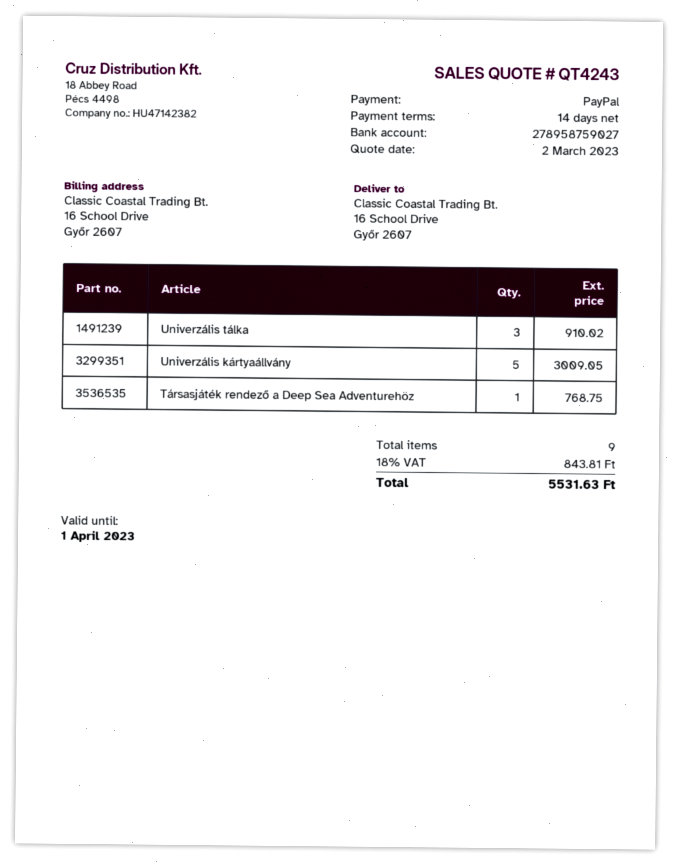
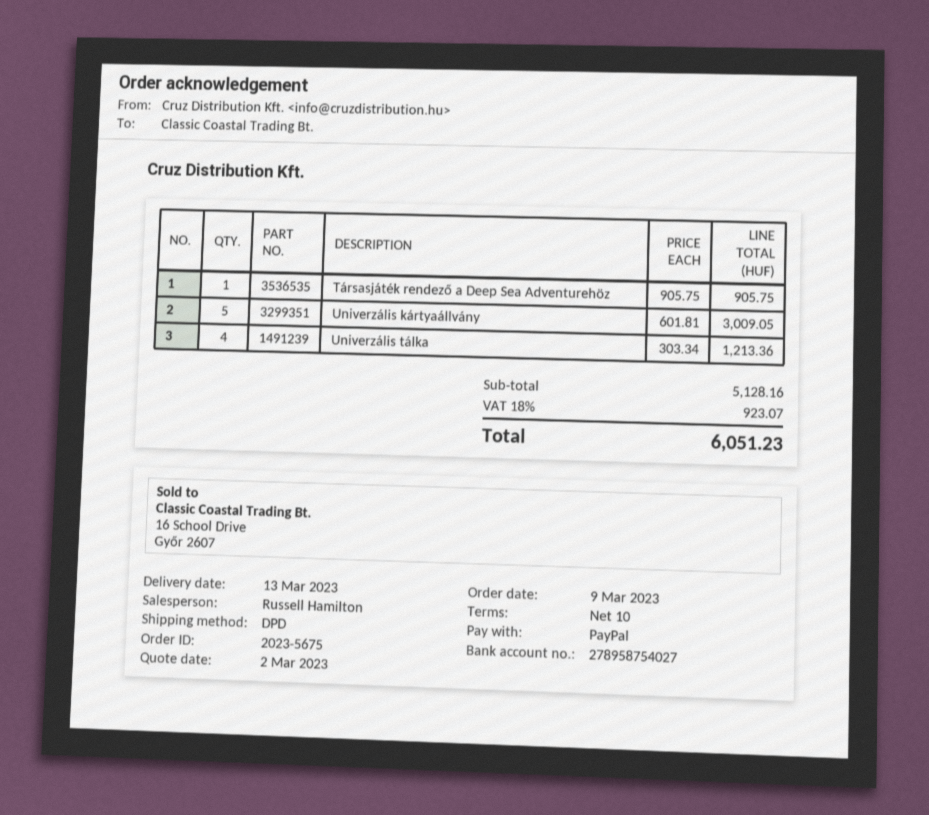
payment terms: 14 days -> 10 days
bank account: 278958759027 -> 278958754027
Univerzális tálka: 3 for 910.02 -> 4 for 1213.36
Társasjáték rendező a Deep Sea Adventurehöz: 1 for 768.75 -> 1 for 905.75
tax: 18% = 843.81 -> 18% = 923.07
total: 5531.63 -> 6051.23

